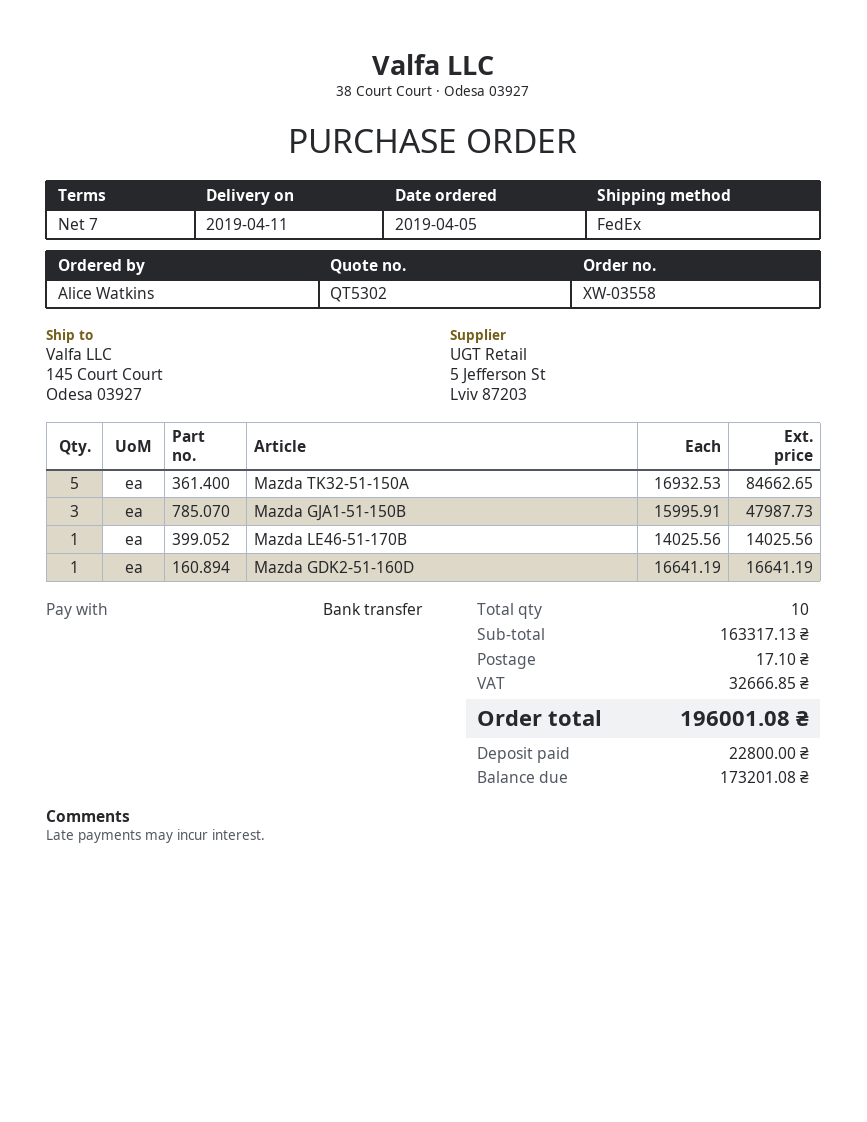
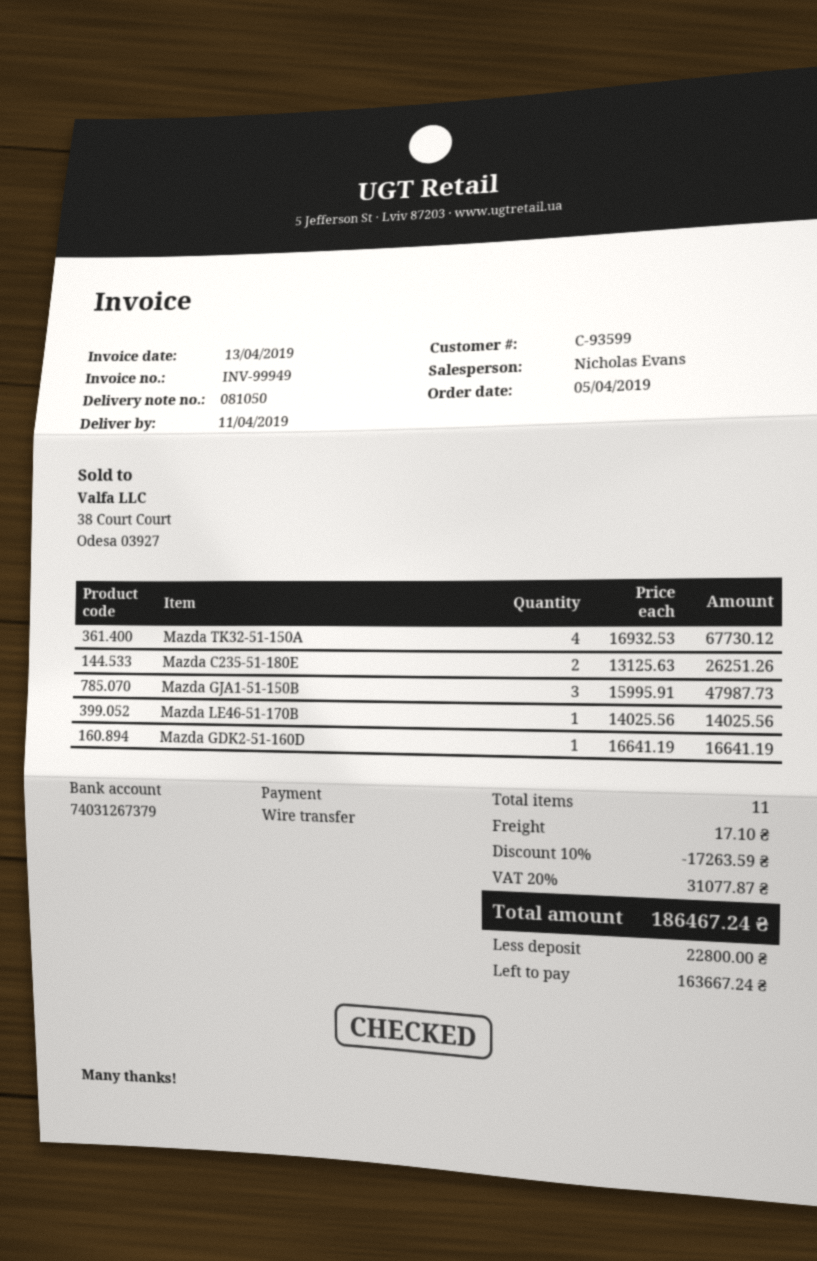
Mazda TK32-51-150A: 5 x 16932.53 = 84662.65 -> 4 x 16932.53 = 67730.12
Mazda C235-51-180E: none -> 2 x 13125.63 = 26251.26
total quantity: 10 -> 11
discount: none -> 10% = 17263.59
tax: 32666.85 -> 31077.87
total: 196001.08 -> 186467.24
balance: 173201.08 -> 163667.24

